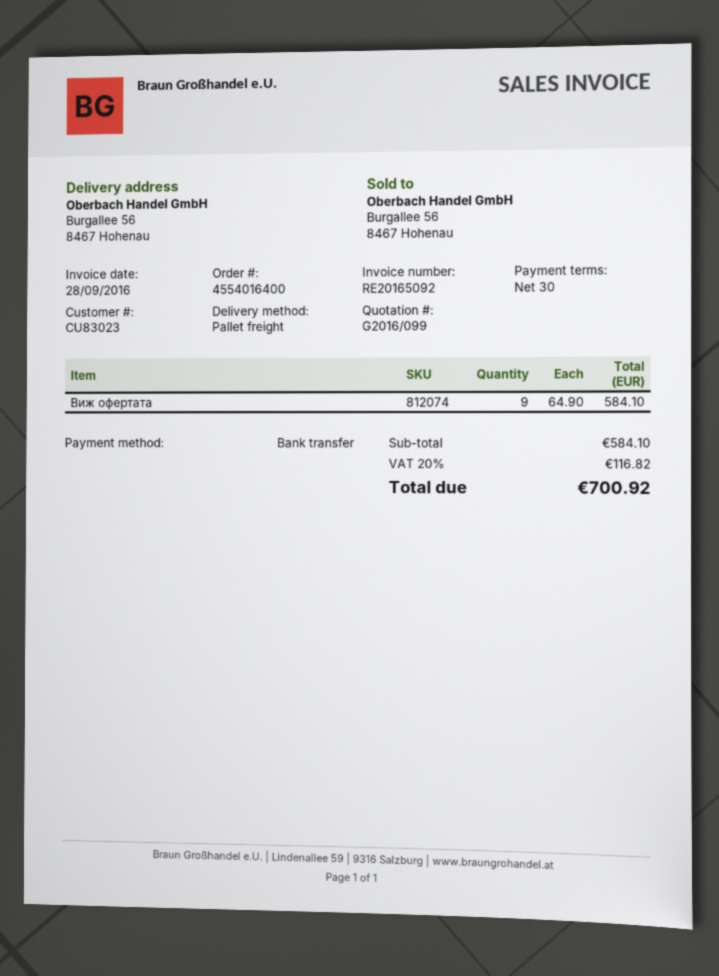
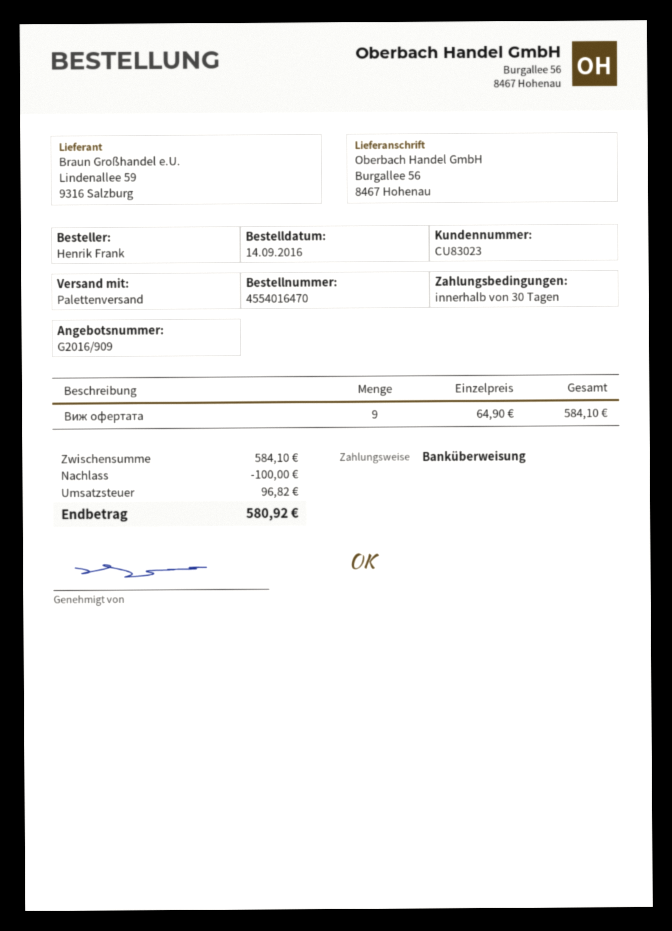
quote number: G2016/099 -> G2016/909
order number: 4554016400 -> 4554016470
discount: none -> 100.00
tax: 116.82 -> 96.82
total: 700.92 -> 580.92

